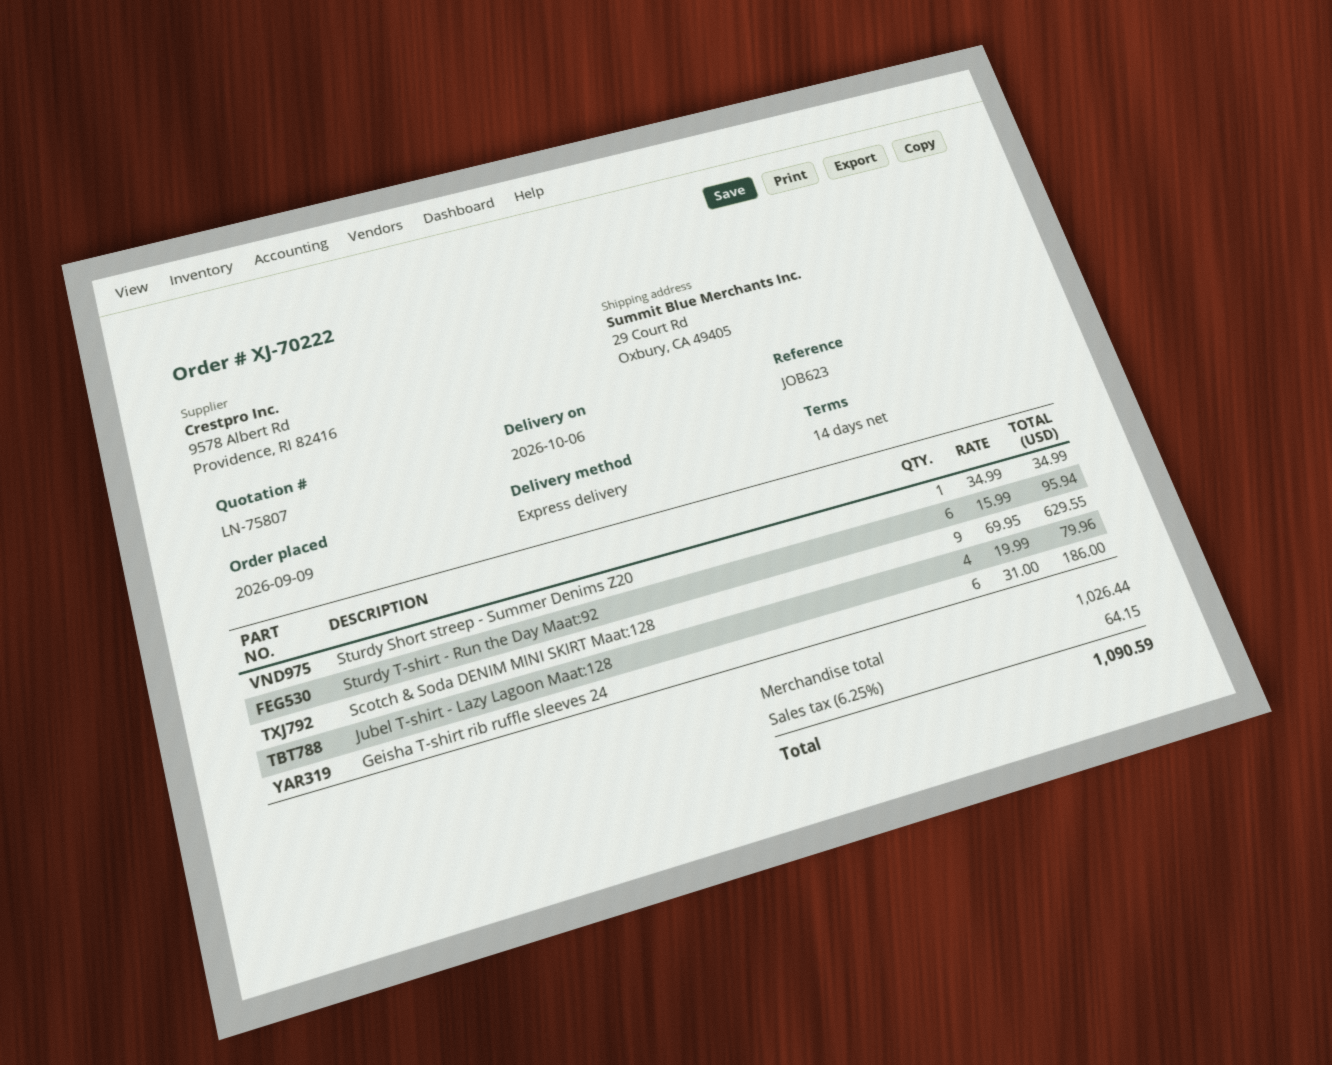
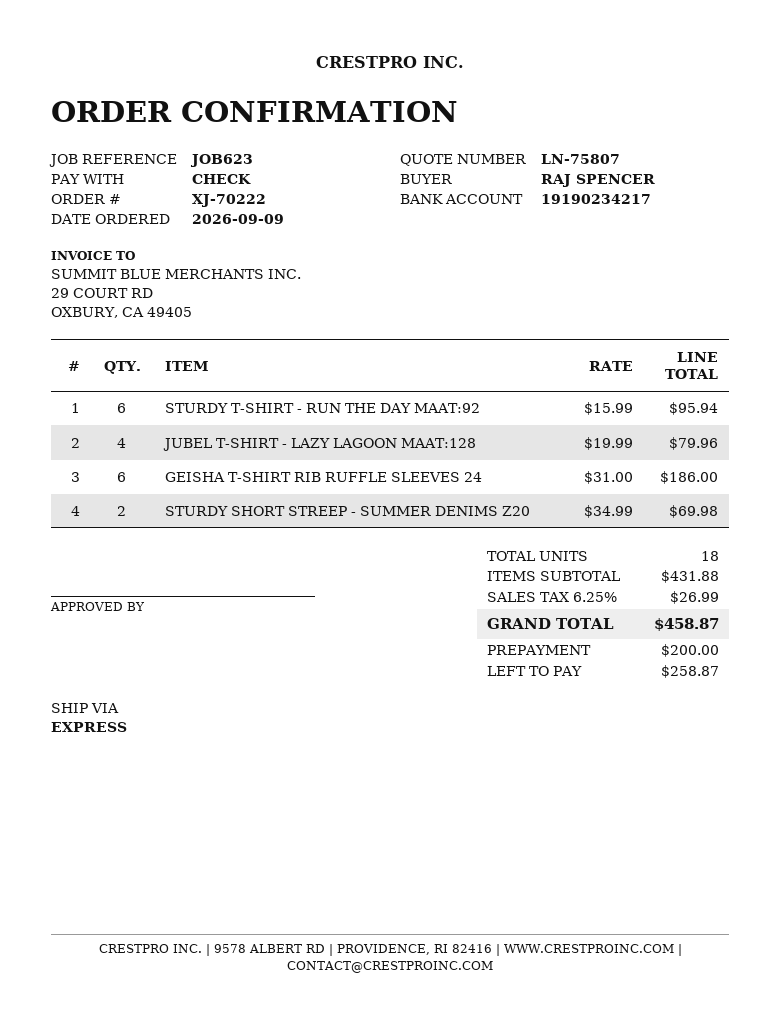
Sturdy Short streep - Summer Denims Z20: 1 x 34.99 = 34.99 -> 2 x 34.99 = 69.98
Scotch & Soda DENIM MINI SKIRT Maat:128: 9 x 69.95 = 629.55 -> none
subtotal: 1026.44 -> 431.88
tax: 6.25% = 64.15 -> 6.25% = 26.99
total: 1090.59 -> 458.87

